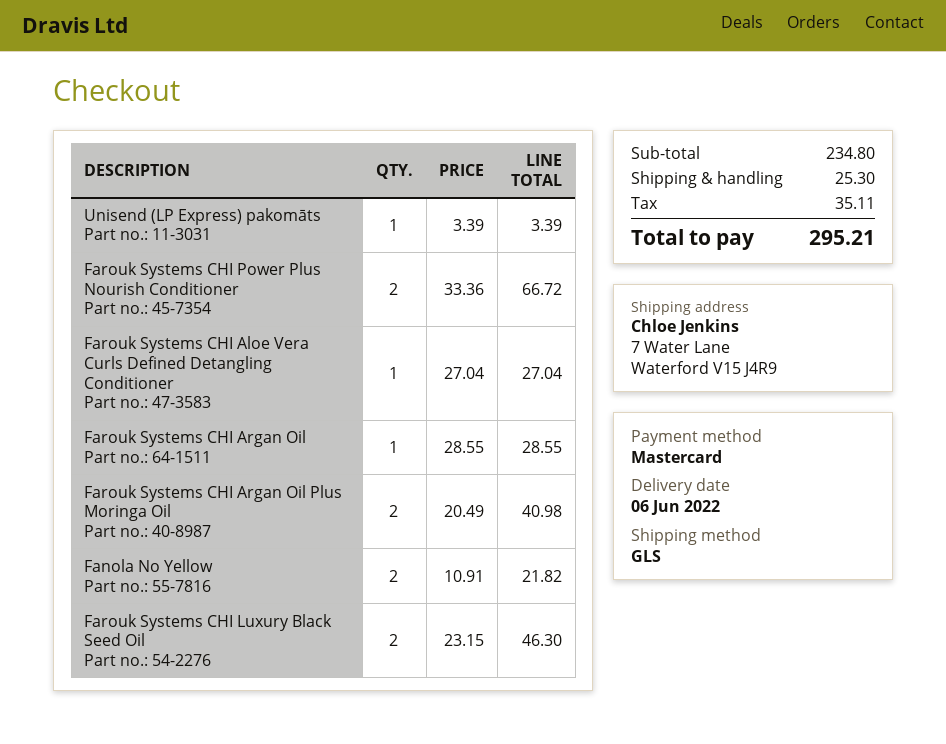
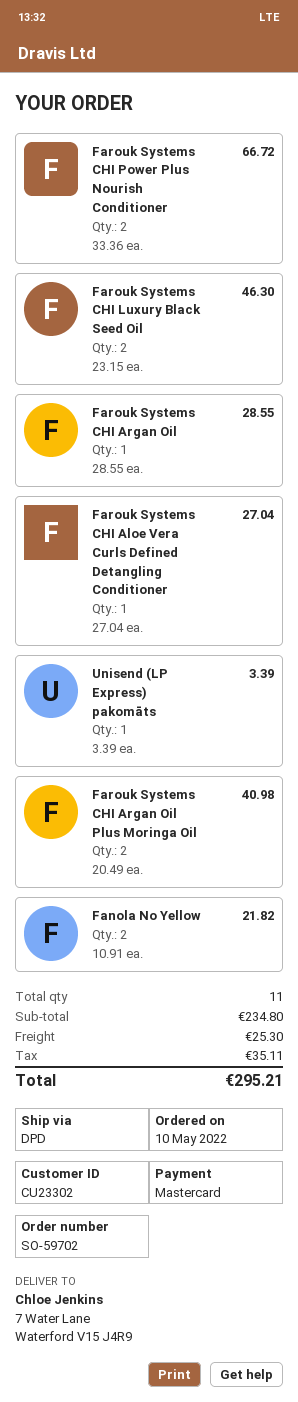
shipping method: GLS -> DPD

